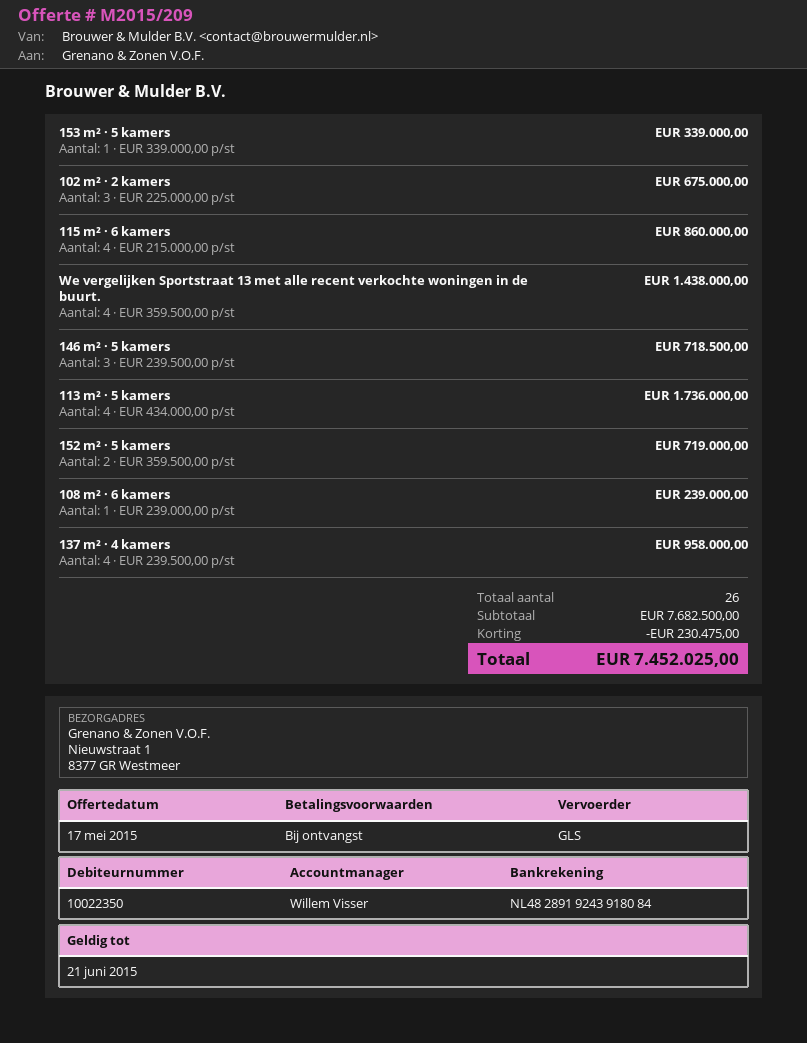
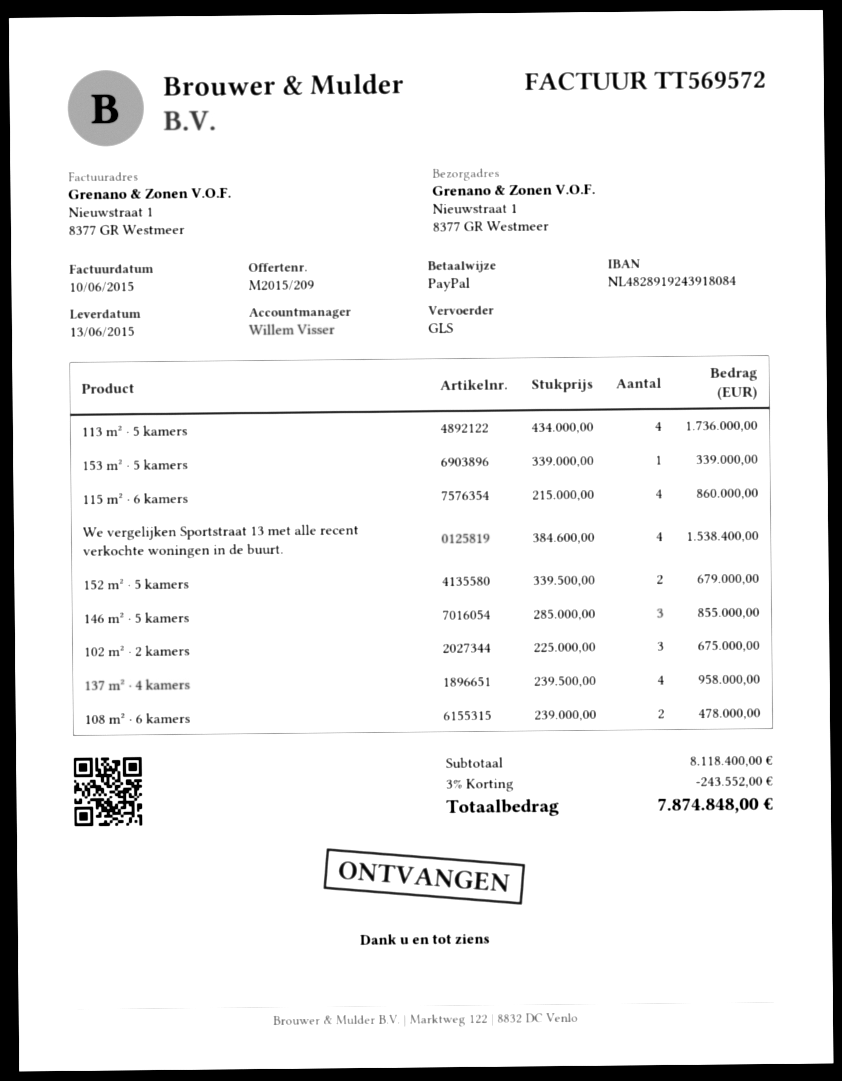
We vergelijken Sportstraat 13 met alle recent verkochte woningen in de buurt.: 4 x 359500.00 = 1438000.00 -> 4 x 384600.00 = 1538400.00
146 m² · 5 kamers: 3 x 239500.00 = 718500.00 -> 3 x 285000.00 = 855000.00
152 m² · 5 kamers: 2 x 359500.00 = 719000.00 -> 2 x 339500.00 = 679000.00
108 m² · 6 kamers: 1 x 239000.00 = 239000.00 -> 2 x 239000.00 = 478000.00
subtotal: 7682500.00 -> 8118400.00
discount: 230475.00 -> 243552.00
total: 7452025.00 -> 7874848.00

